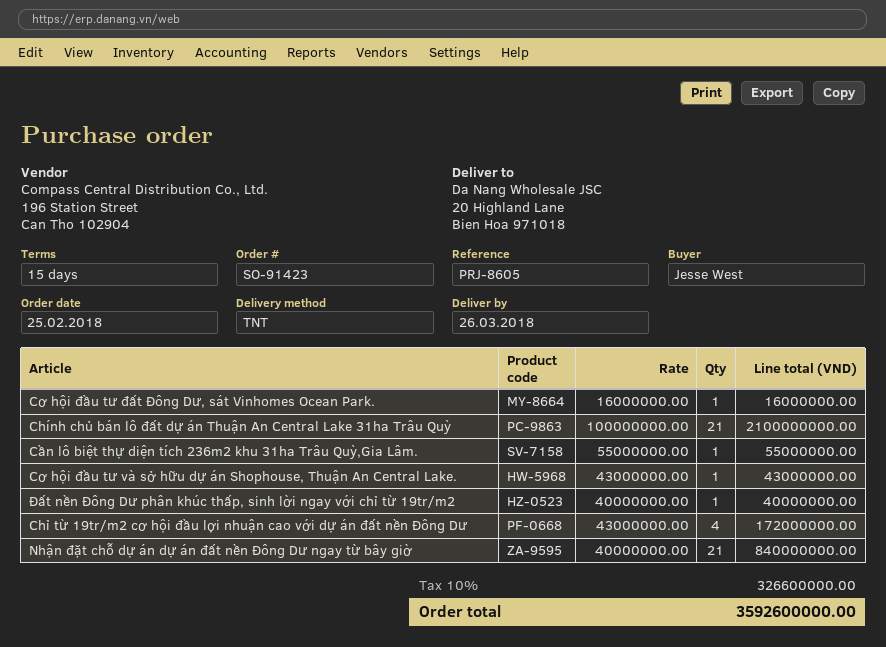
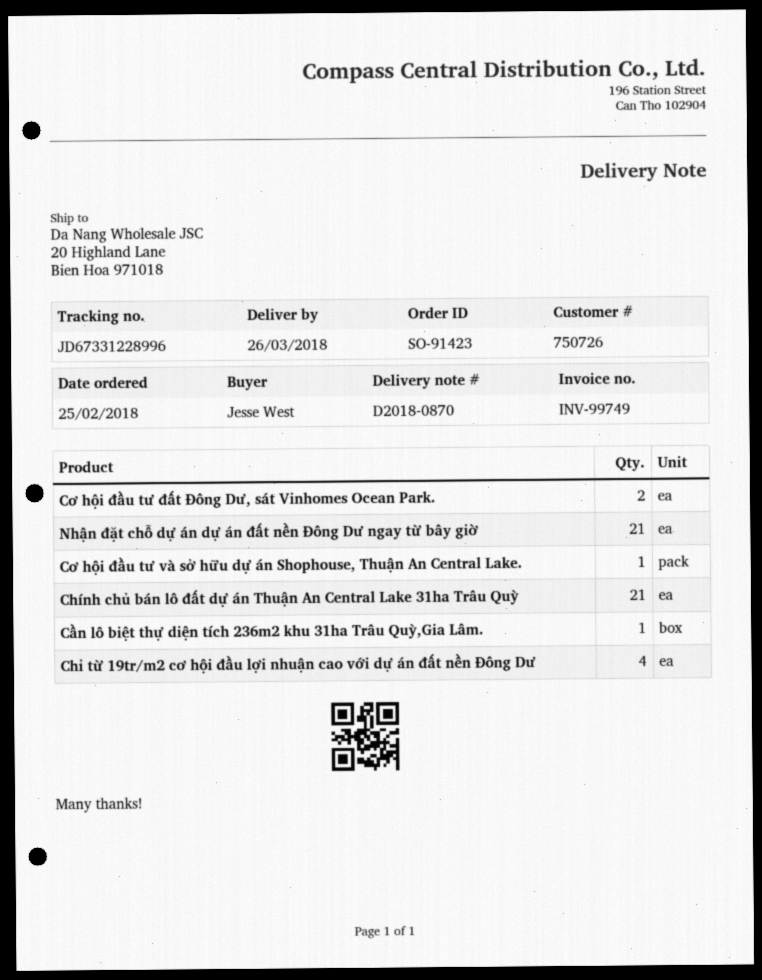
Cơ hội đầu tư đất Đông Dư, sát Vinhomes Ocean Park.: 1 -> 2
Đất nền Đông Dư phân khúc thấp, sinh lời ngay với chỉ từ 19tr/m2: 1 -> none

